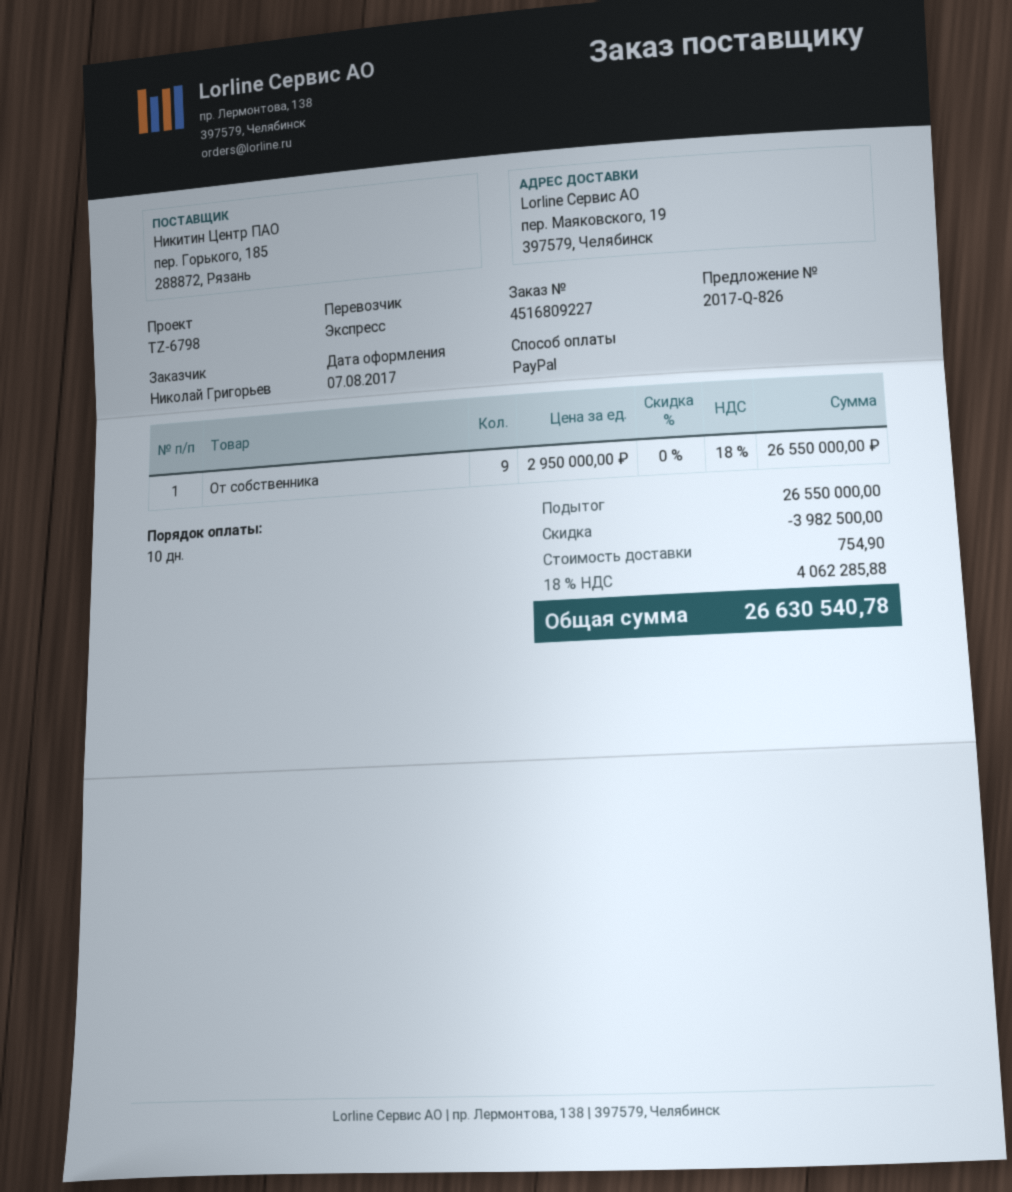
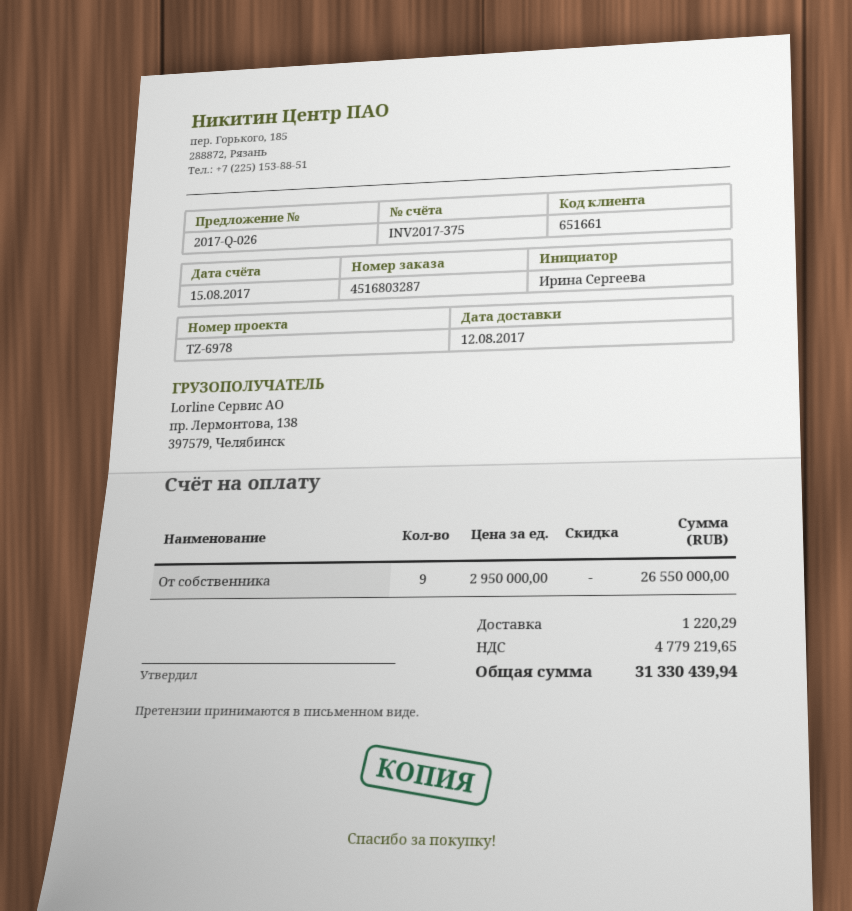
quote number: 2017-Q-826 -> 2017-Q-026
order number: 4516809227 -> 4516803287
reference: TZ-6798 -> TZ-6978
ordered by: Николай Григорьев -> Ирина Сергеева
ship to: пер. Маяковского, 19, 397579, Челябинск -> пр. Лермонтова, 138, 397579, Челябинск
discount: 3982500.00 -> none
shipping: 754.90 -> 1220.29
tax: 4062285.88 -> 4779219.65
total: 26630540.78 -> 31330439.94

